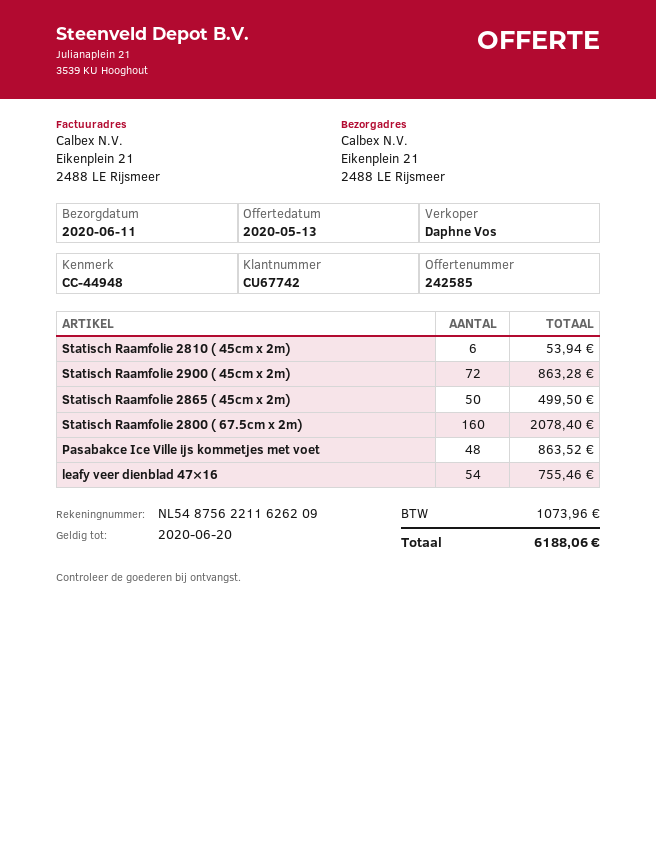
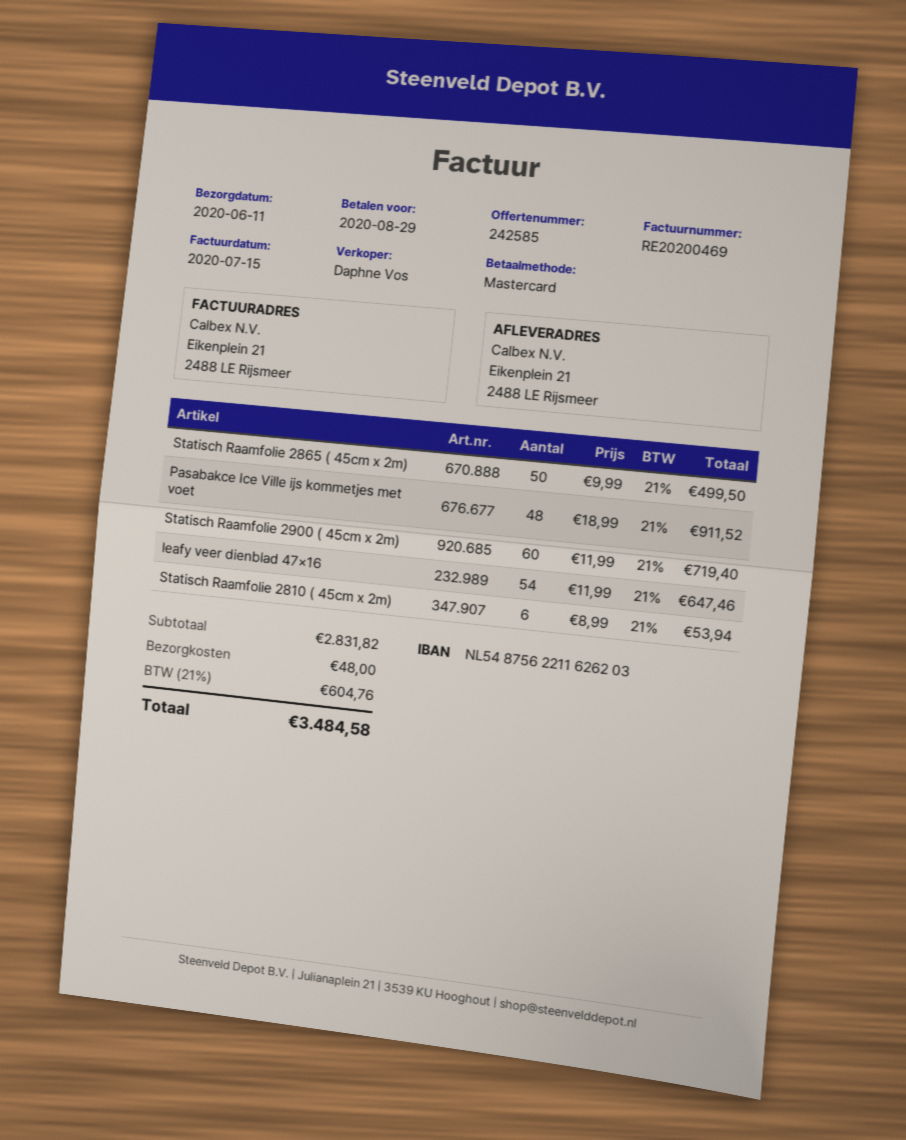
bank account: NL5487562211626209 -> NL5487562211626203
Statisch Raamfolie 2900 ( 45cm x 2m): 72 for 863.28 -> 60 for 719.40
Statisch Raamfolie 2800 ( 67.5cm x 2m): 160 for 2078.40 -> none
Pasabakce Ice Ville ijs kommetjes met voet: 48 for 863.52 -> 48 for 911.52
leafy veer dienblad 47×16: 54 for 755.46 -> 54 for 647.46
shipping: none -> 48.00
tax: 1073.96 -> 604.76
total: 6188.06 -> 3484.58

